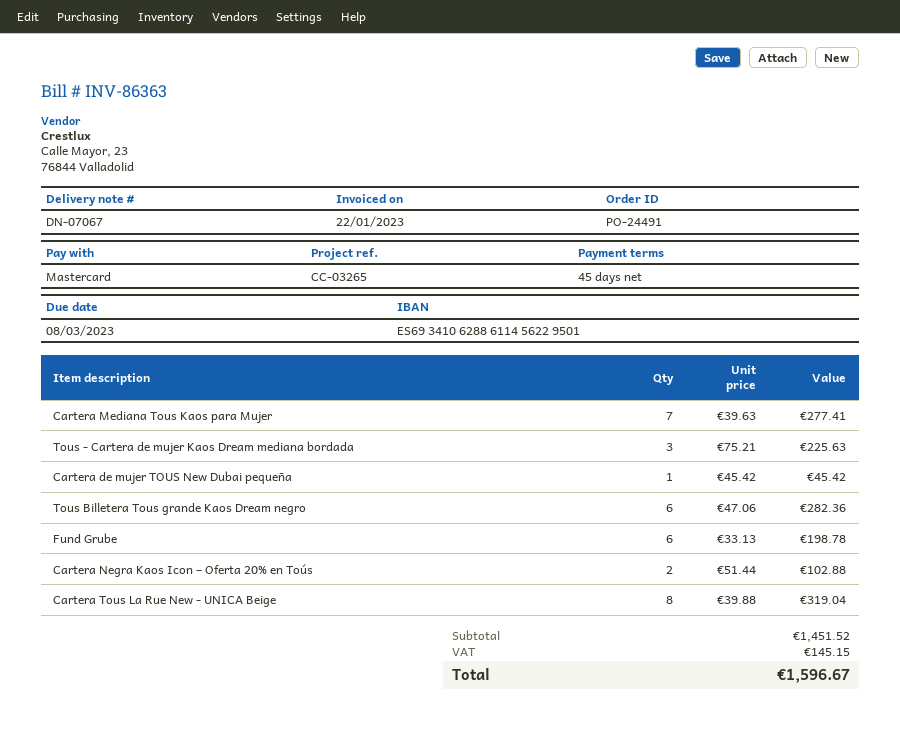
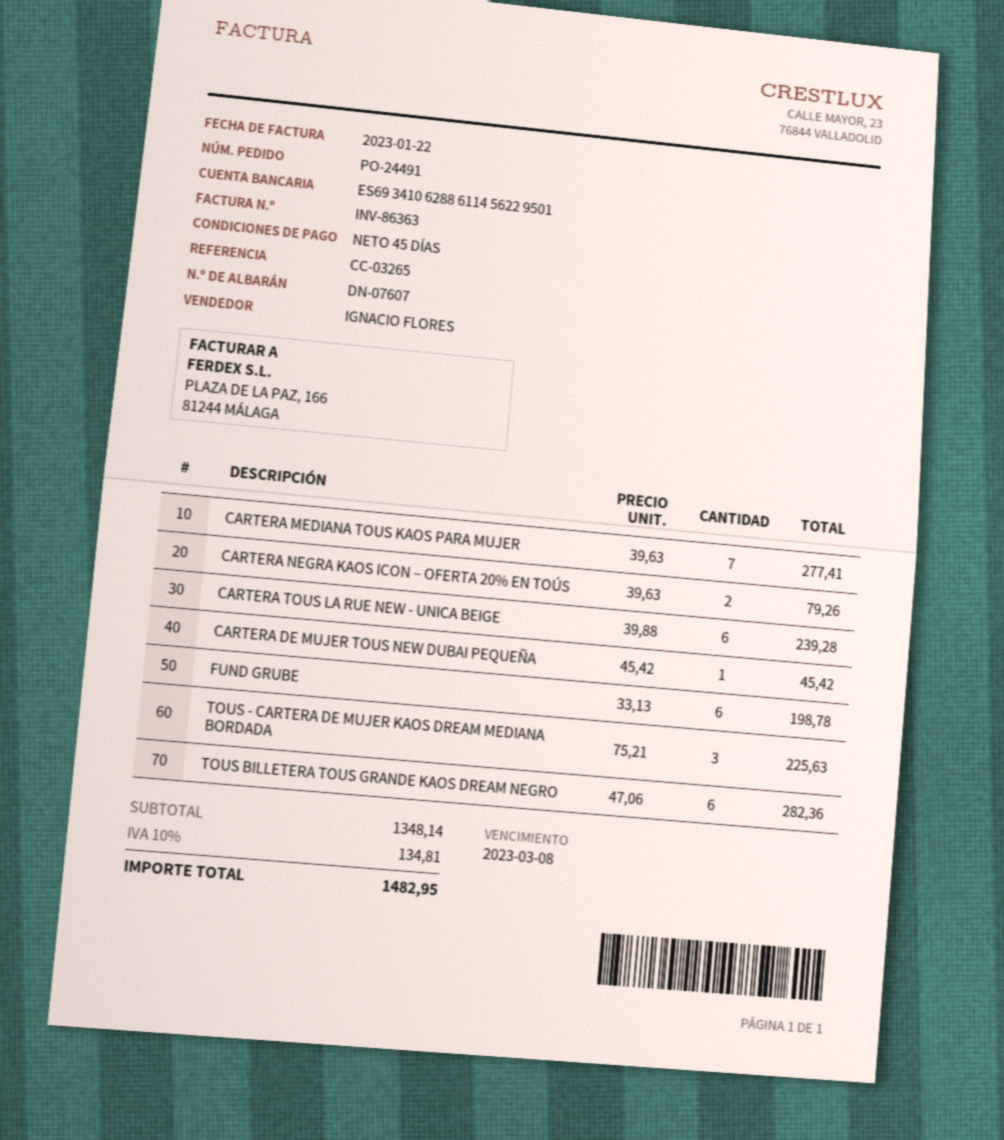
delivery note number: DN-07067 -> DN-07607
Cartera Negra Kaos Icon – Oferta 20% en Toús: 2 x 51.44 = 102.88 -> 2 x 39.63 = 79.26
Cartera Tous La Rue New - UNICA Beige: 8 x 39.88 = 319.04 -> 6 x 39.88 = 239.28
subtotal: 1451.52 -> 1348.14
tax: 145.15 -> 134.81
total: 1596.67 -> 1482.95

